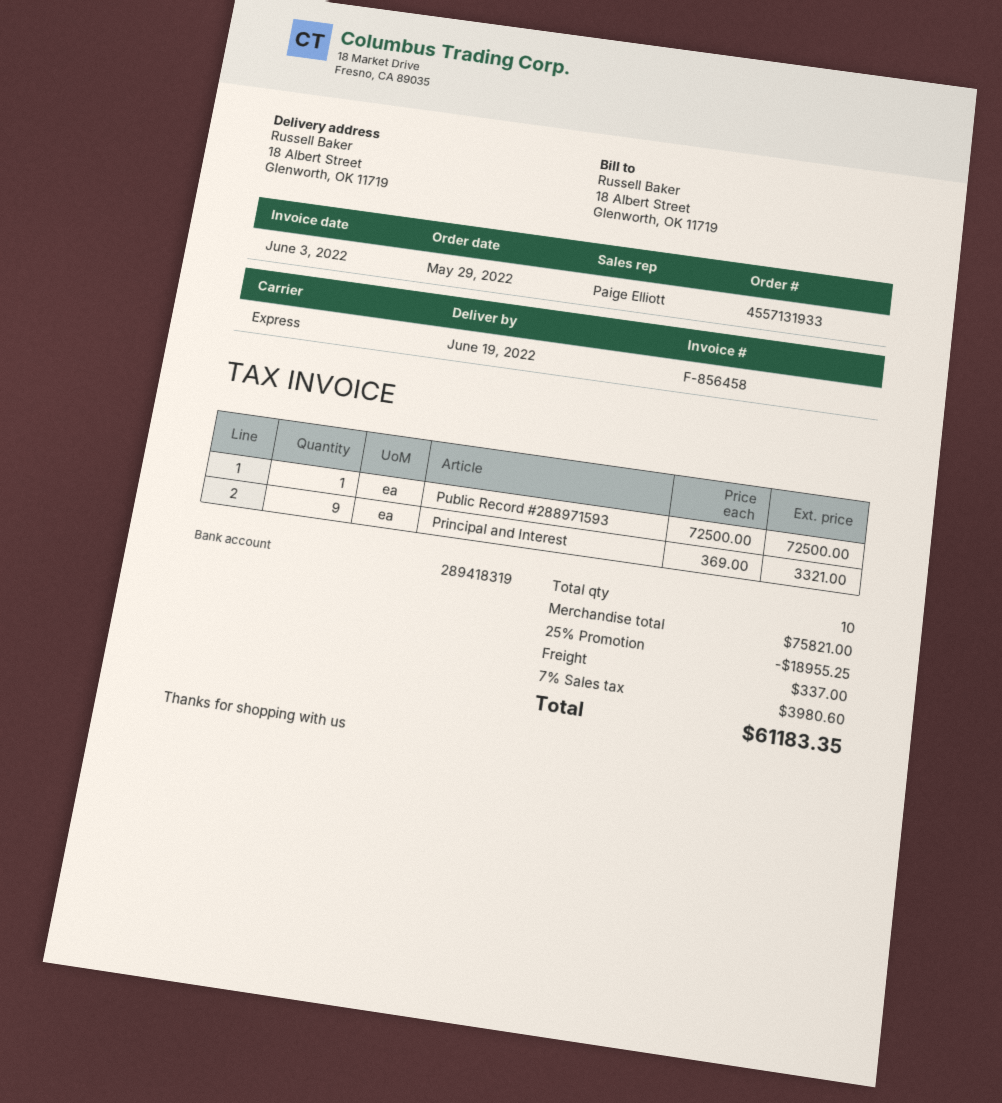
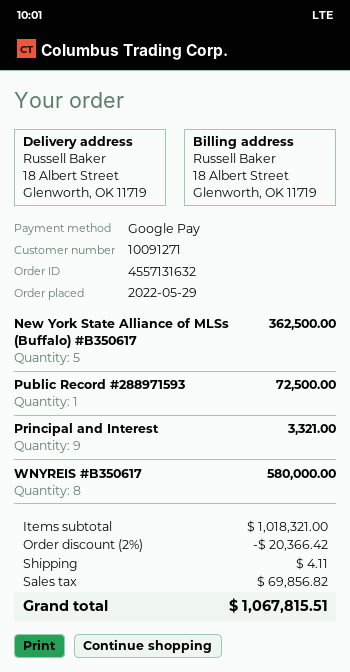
order number: 4557131933 -> 4557131632
New York State Alliance of MLSs (Buffalo) #B350617: none -> 5 for 362500.00
WNYREIS #B350617: none -> 8 for 580000.00
subtotal: 75821.00 -> 1018321.00
discount: 25% = 18955.25 -> 2% = 20366.42
shipping: 337.00 -> 4.11
tax: 3980.60 -> 69856.82
total: 61183.35 -> 1067815.51

